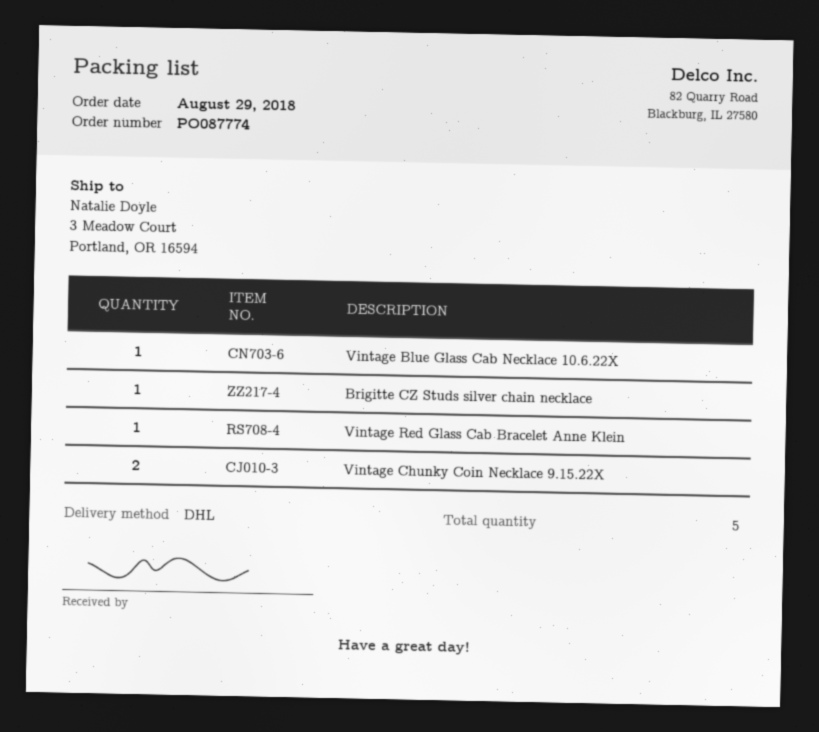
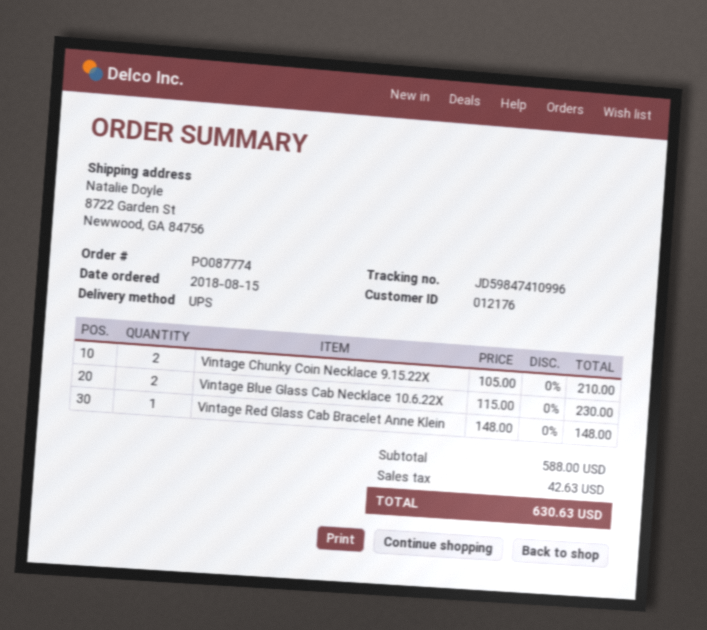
order date: 2018-08-29 -> 2018-08-15
shipping method: DHL -> UPS
ship to: 3 Meadow Court, Portland, OR 16594 -> 8722 Garden St, Newwood, GA 84756
Vintage Blue Glass Cab Necklace 10.6.22X: 1 -> 2
Brigitte CZ Studs silver chain necklace: 1 -> none

